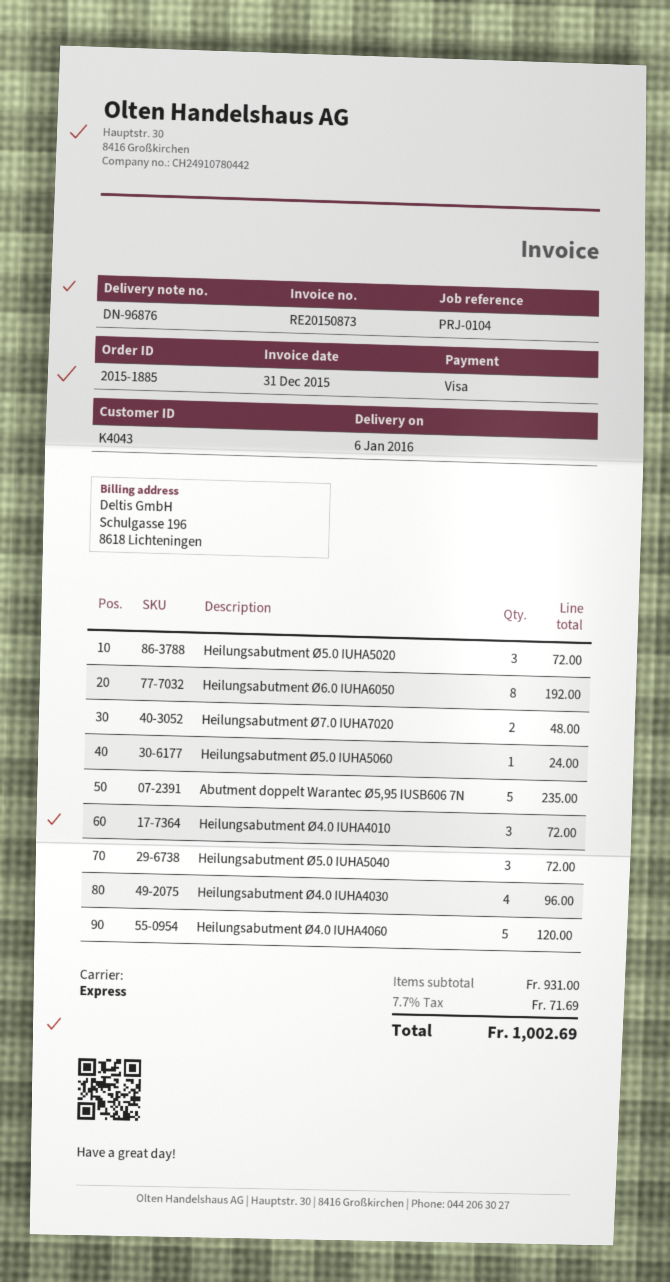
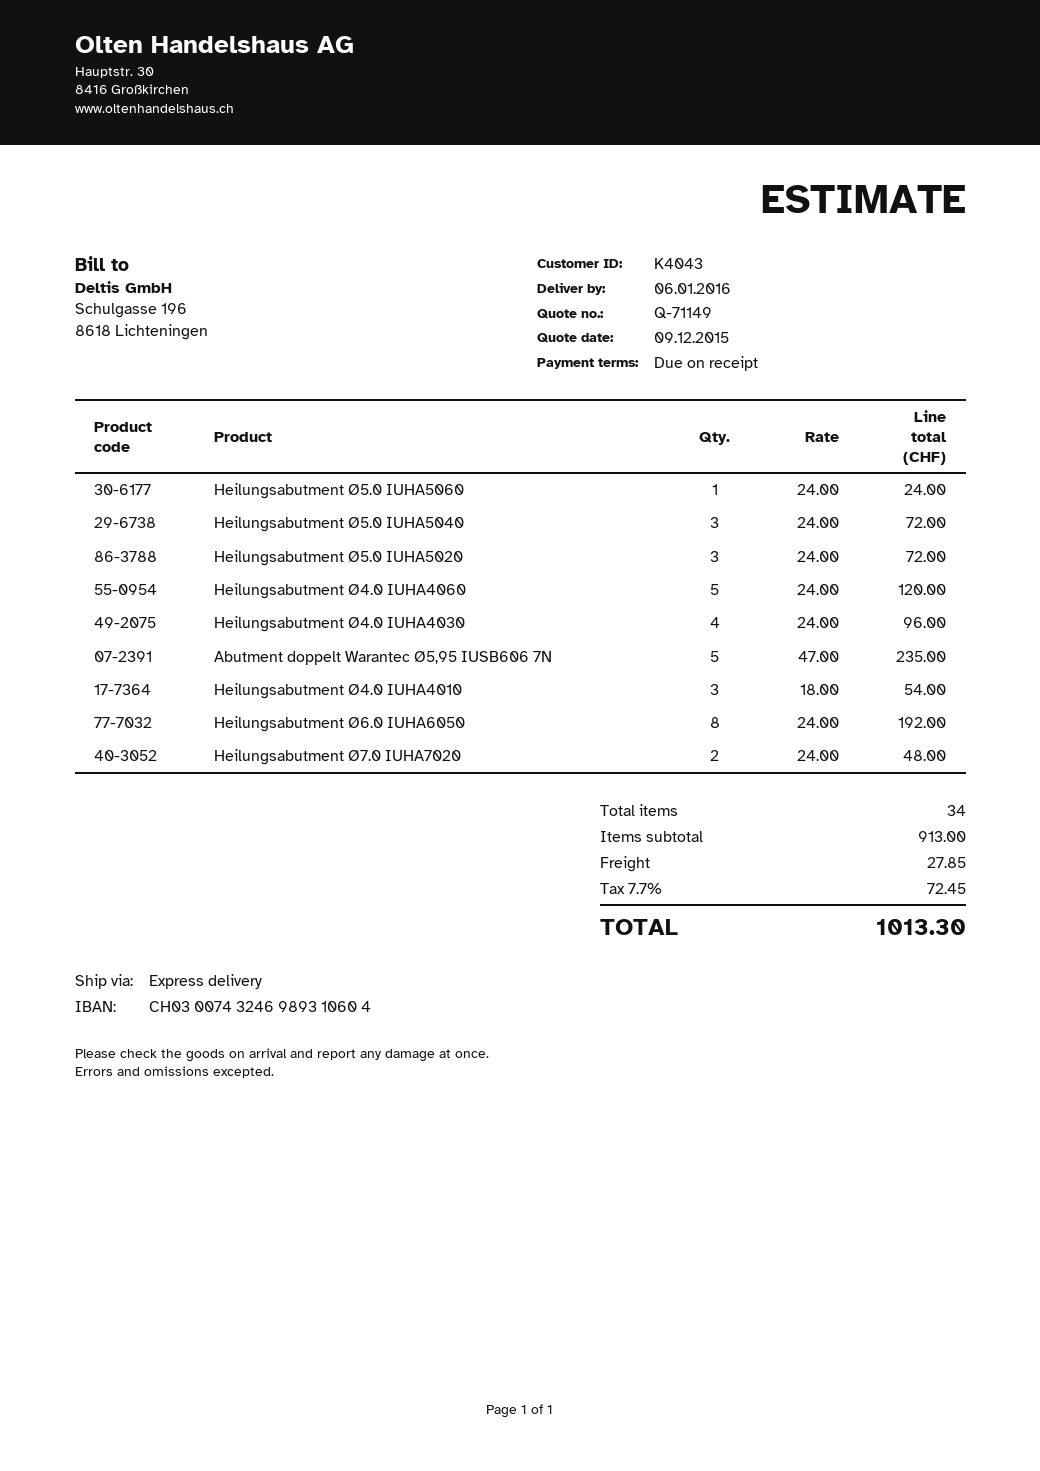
Heilungsabutment Ø4.0 IUHA4010: 3 for 72.00 -> 3 for 54.00
subtotal: 931.00 -> 913.00
shipping: none -> 27.85
tax: 7.7% = 71.69 -> 7.7% = 72.45
total: 1002.69 -> 1013.30

